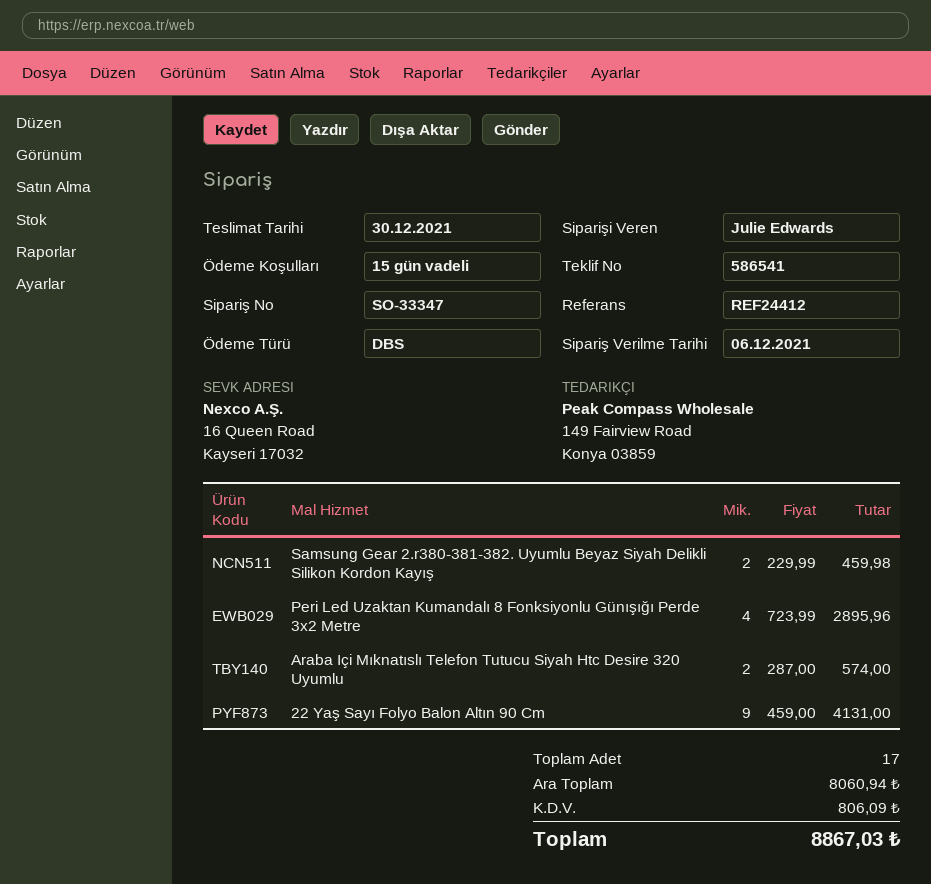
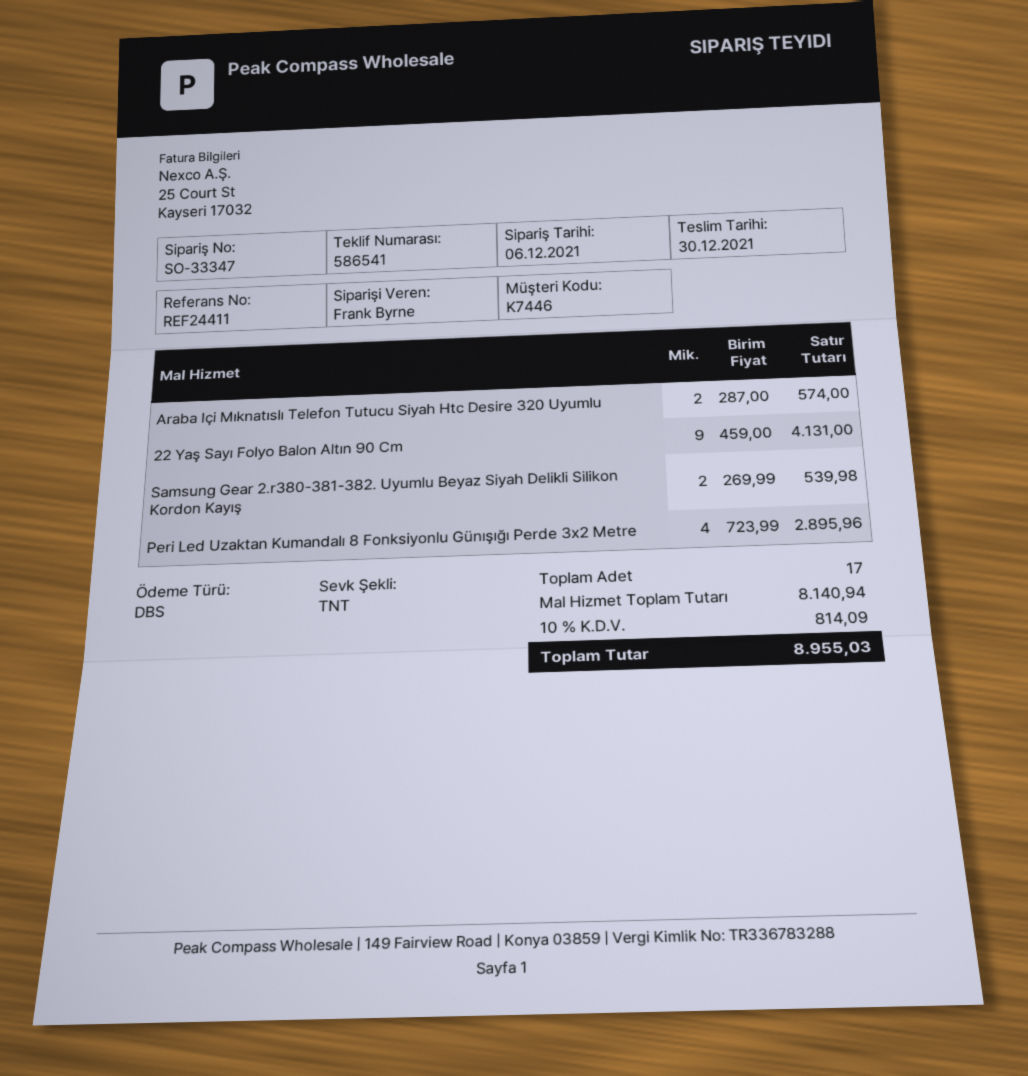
reference: REF24412 -> REF24411
ordered by: Julie Edwards -> Frank Byrne
Samsung Gear 2.r380-381-382. Uyumlu Beyaz Siyah Delikli Silikon Kordon Kayış: 2 x 229.99 = 459.98 -> 2 x 269.99 = 539.98
subtotal: 8060.94 -> 8140.94
tax: 806.09 -> 814.09
total: 8867.03 -> 8955.03

